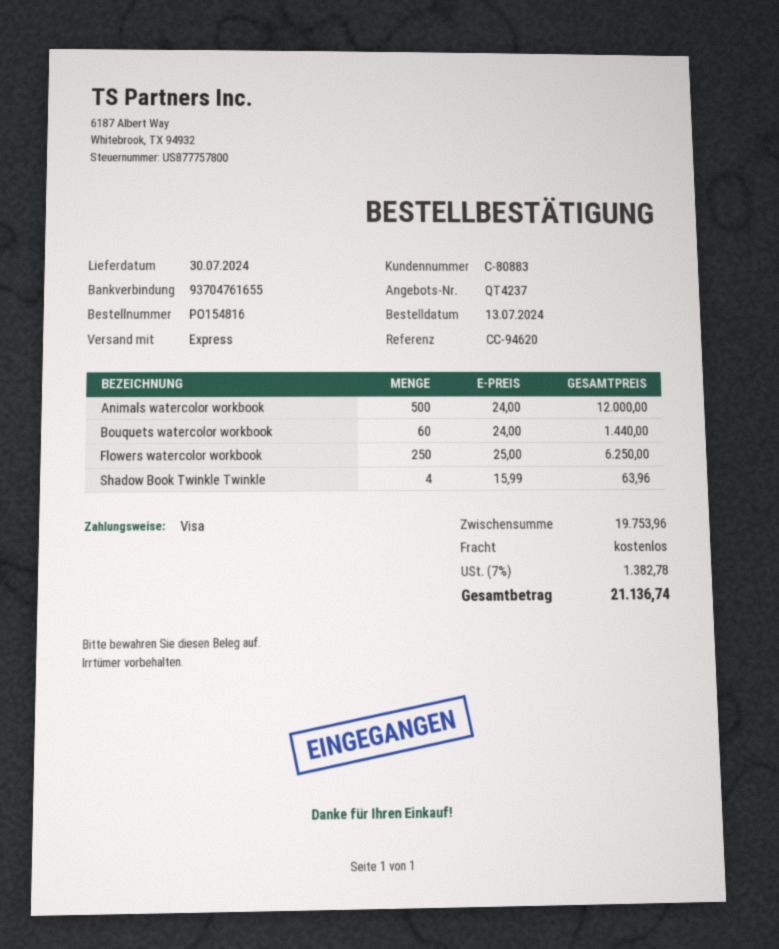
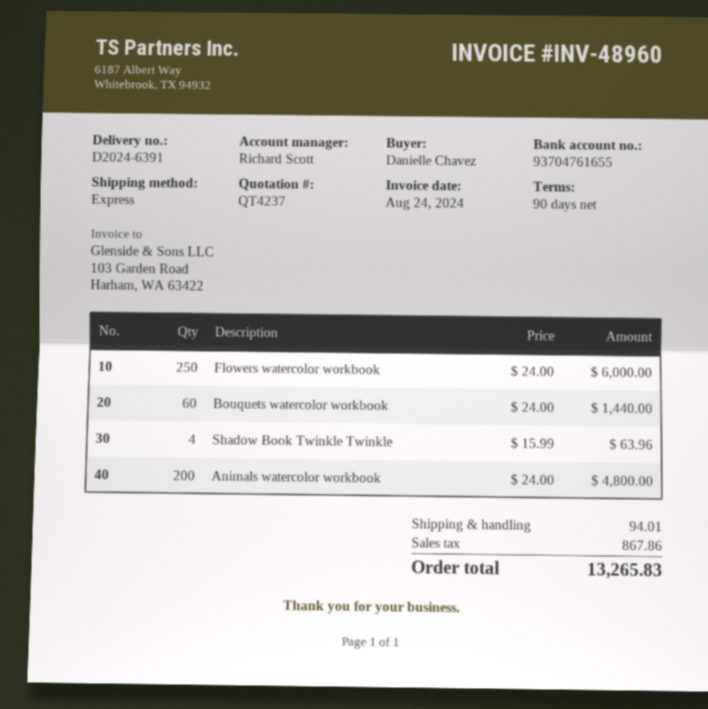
Animals watercolor workbook: 500 x 24.00 = 12000.00 -> 200 x 24.00 = 4800.00
Flowers watercolor workbook: 250 x 25.00 = 6250.00 -> 250 x 24.00 = 6000.00
shipping: 0.00 -> 94.01
tax: 1382.78 -> 867.86
total: 21136.74 -> 13265.83

